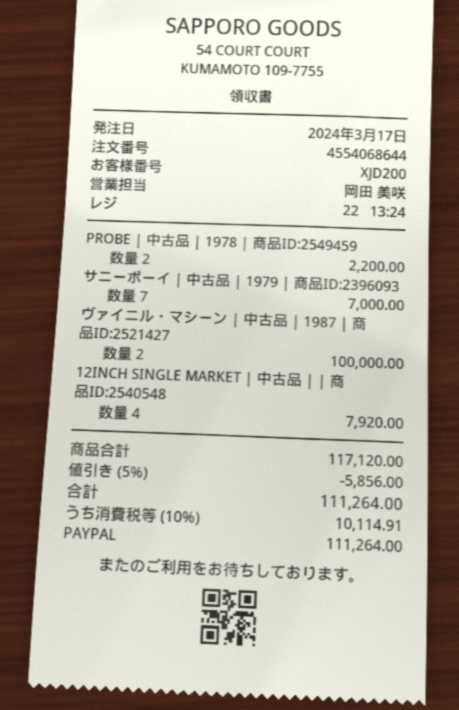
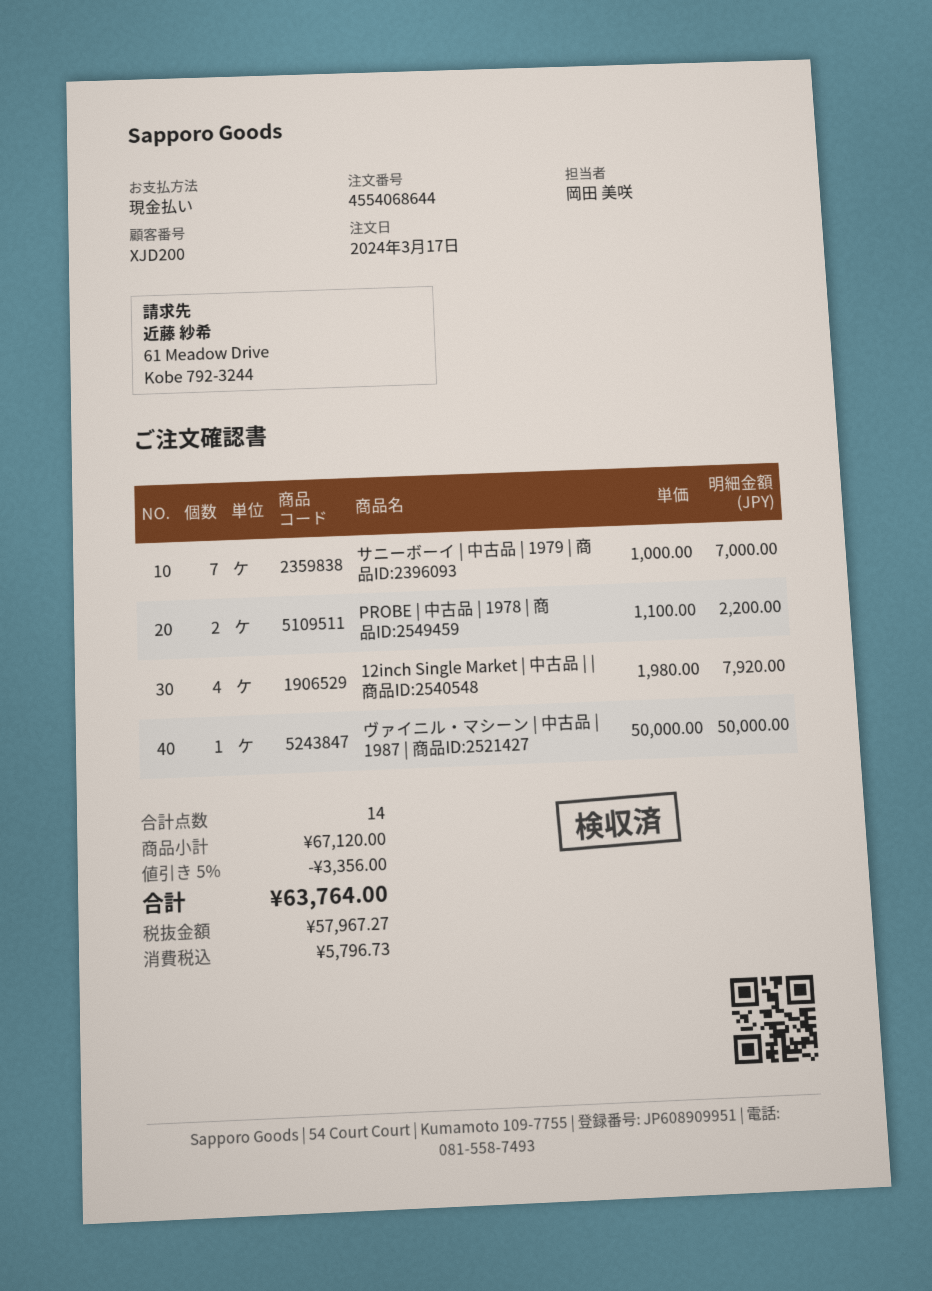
payment method: PayPal -> cash
ヴァイニル・マシーン | 中古品 | 1987 | 商品ID:2521427: 2 for 100000.00 -> 1 for 50000.00
subtotal: 117120.00 -> 67120.00
discount: 5% = 5856.00 -> 5% = 3356.00
tax: 10114.91 -> 5796.73
total: 111264.00 -> 63764.00

